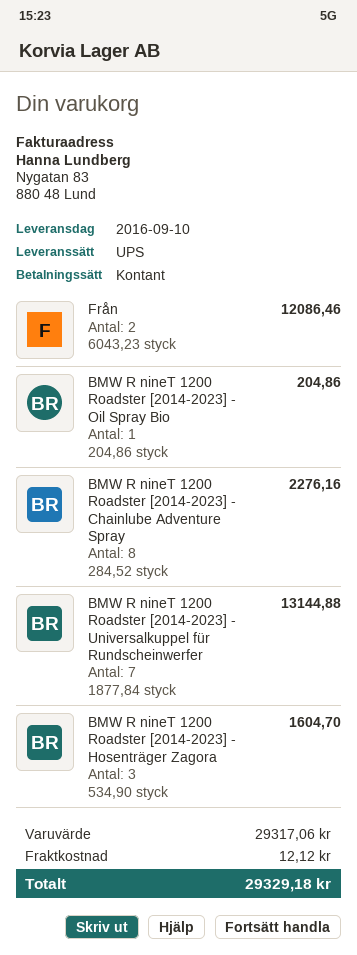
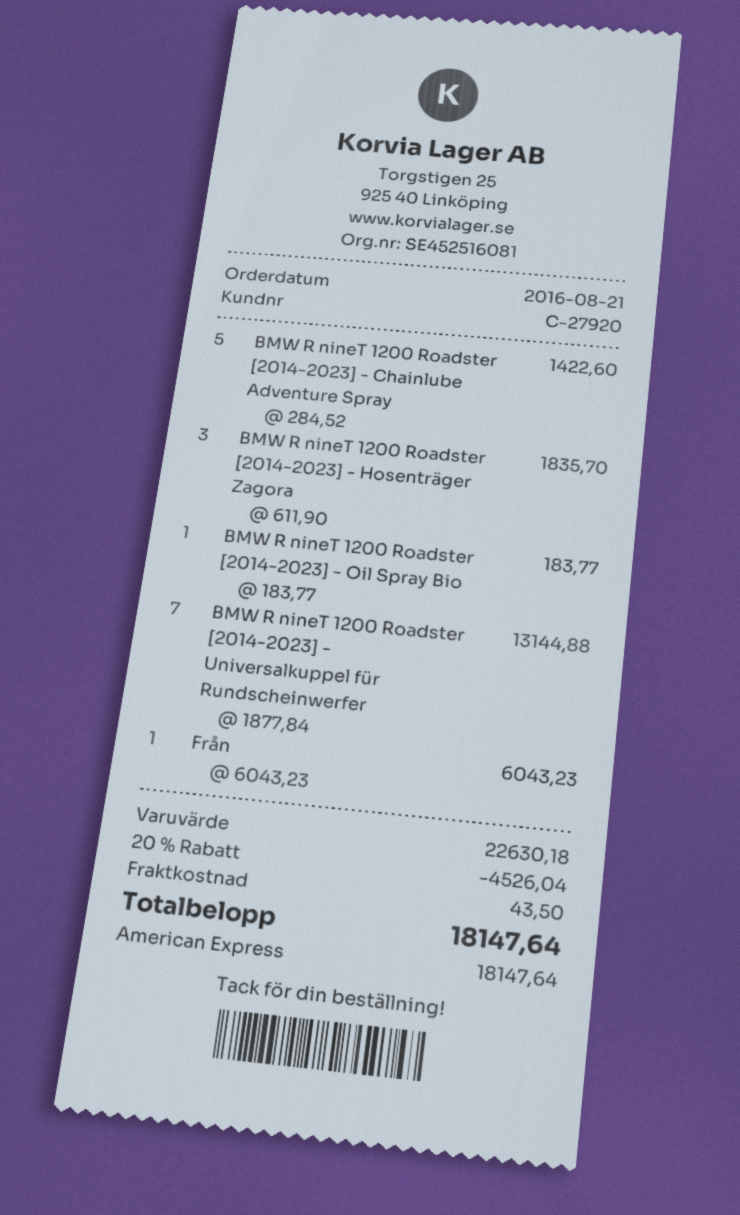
payment method: cash -> American Express
Från: 2 x 6043.23 = 12086.46 -> 1 x 6043.23 = 6043.23
BMW R nineT 1200 Roadster [2014-2023] - Oil Spray Bio: 1 x 204.86 = 204.86 -> 1 x 183.77 = 183.77
BMW R nineT 1200 Roadster [2014-2023] - Chainlube Adventure Spray: 8 x 284.52 = 2276.16 -> 5 x 284.52 = 1422.60
BMW R nineT 1200 Roadster [2014-2023] - Hosenträger Zagora: 3 x 534.90 = 1604.70 -> 3 x 611.90 = 1835.70
subtotal: 29317.06 -> 22630.18
discount: none -> 20% = 4526.04
shipping: 12.12 -> 43.50
total: 29329.18 -> 18147.64

